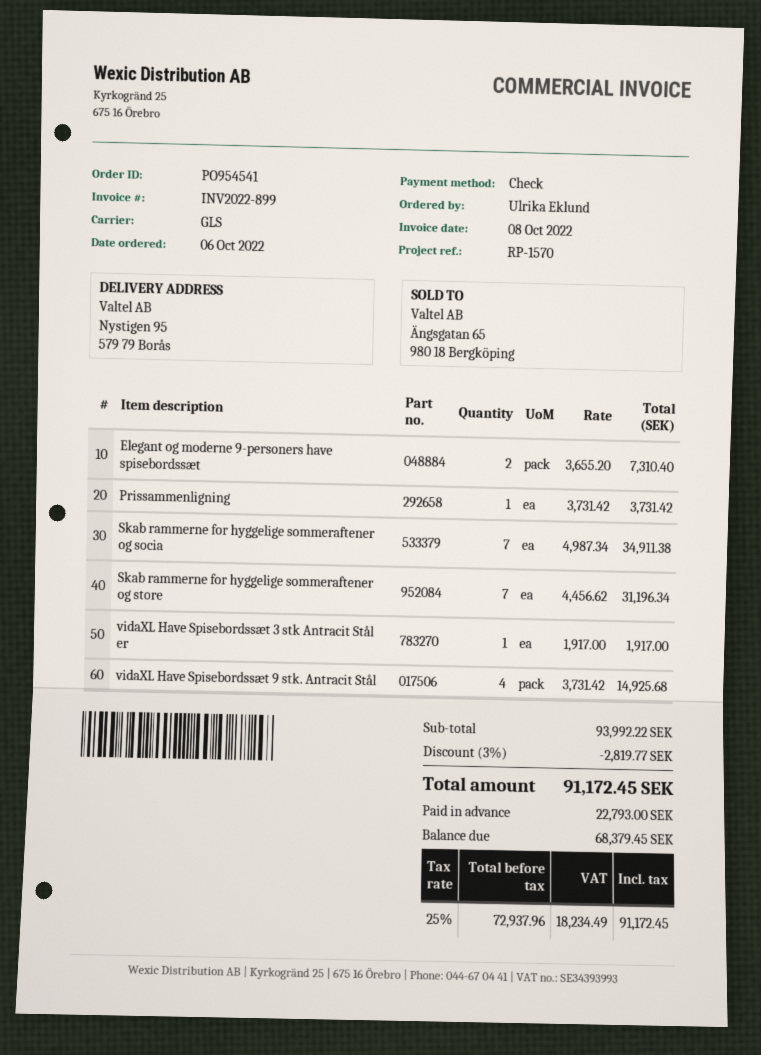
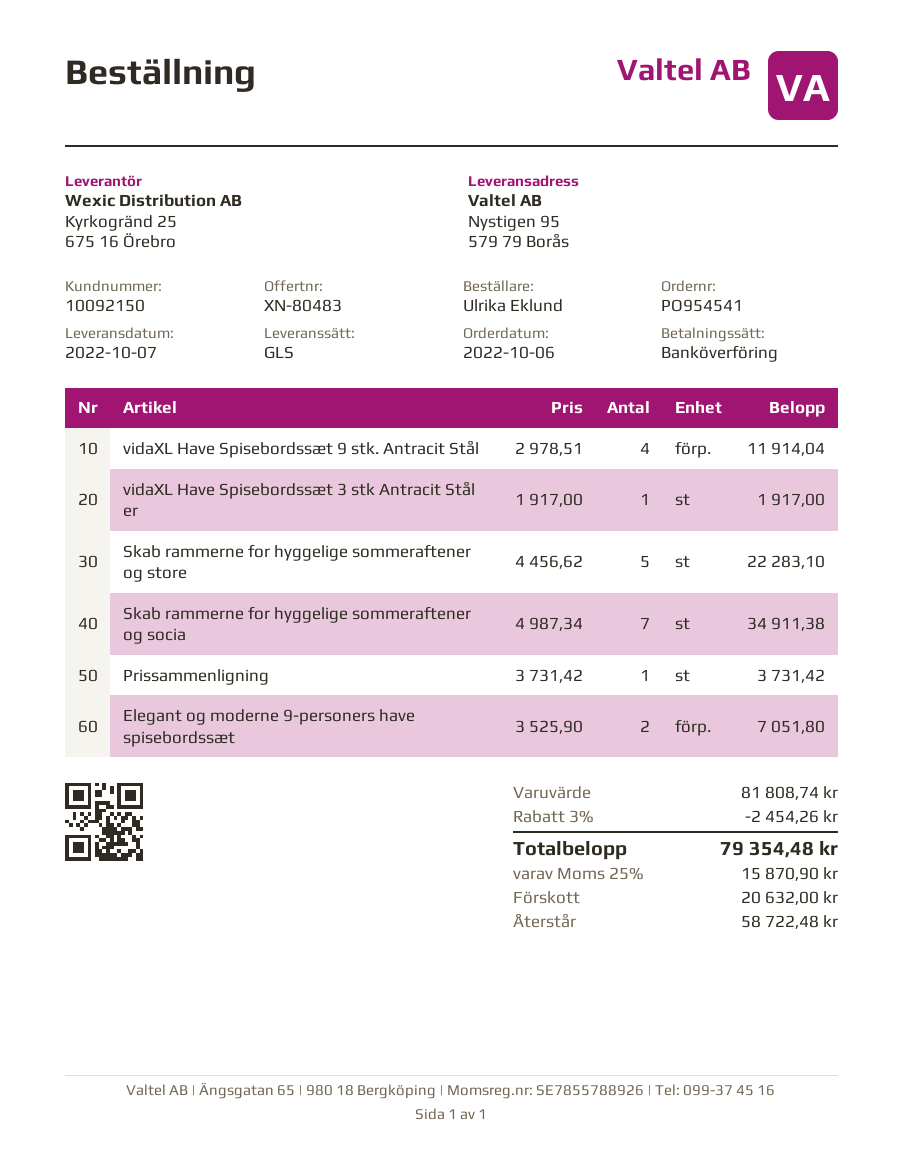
payment method: cheque -> bank transfer
Elegant og moderne 9-personers have spisebordssæt: 2 x 3655.20 = 7310.40 -> 2 x 3525.90 = 7051.80
Skab rammerne for hyggelige sommeraftener og store: 7 x 4456.62 = 31196.34 -> 5 x 4456.62 = 22283.10
vidaXL Have Spisebordssæt 9 stk. Antracit Stål: 4 x 3731.42 = 14925.68 -> 4 x 2978.51 = 11914.04
subtotal: 93992.22 -> 81808.74
discount: 3% = 2819.77 -> 3% = 2454.26
tax: 25% = 18234.49 -> 25% = 15870.90
total: 91172.45 -> 79354.48
deposit: 22793.00 -> 20632.00
balance: 68379.45 -> 58722.48

